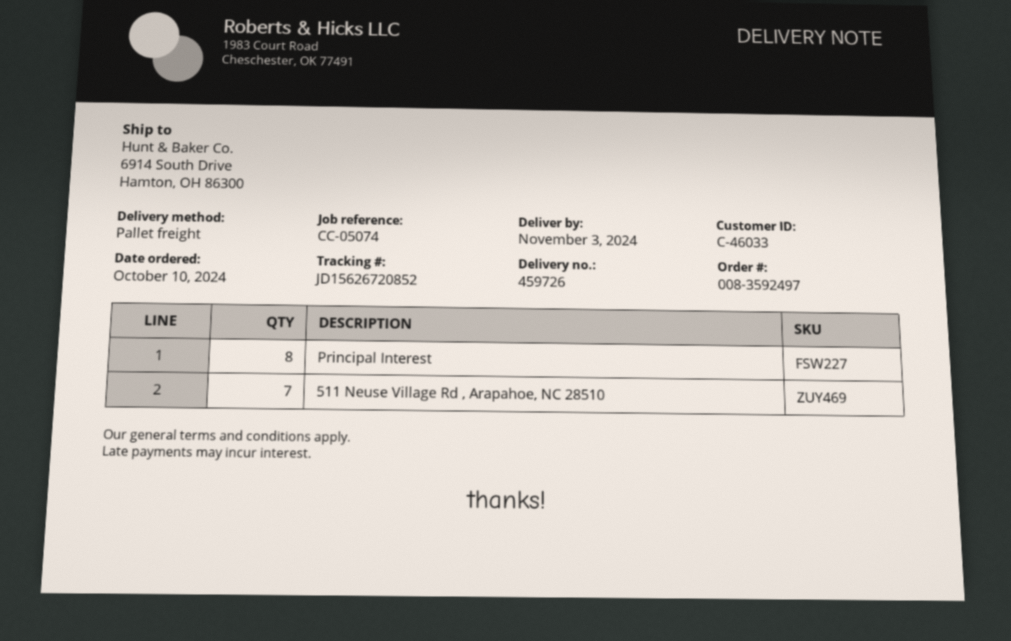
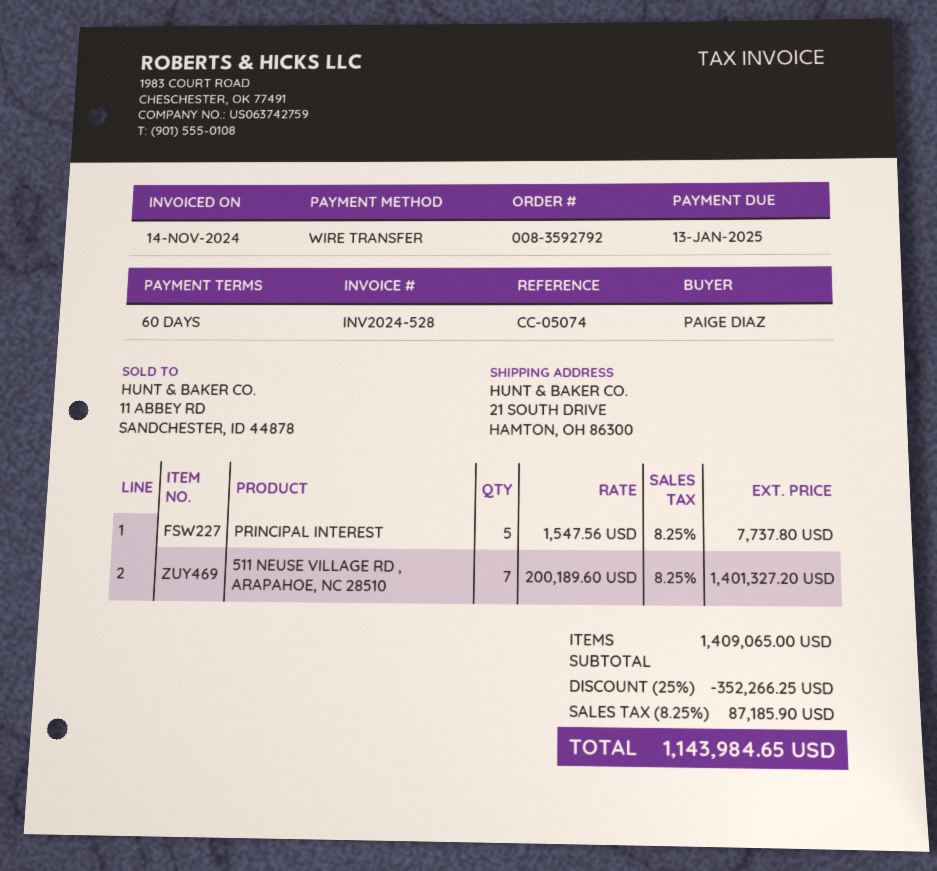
order number: 008-3592497 -> 008-3592792
ship to: 6914 South Drive, Hamton, OH 86300 -> 21 SOUTH DRIVE, HAMTON, OH 86300
Principal Interest: 8 -> 5

